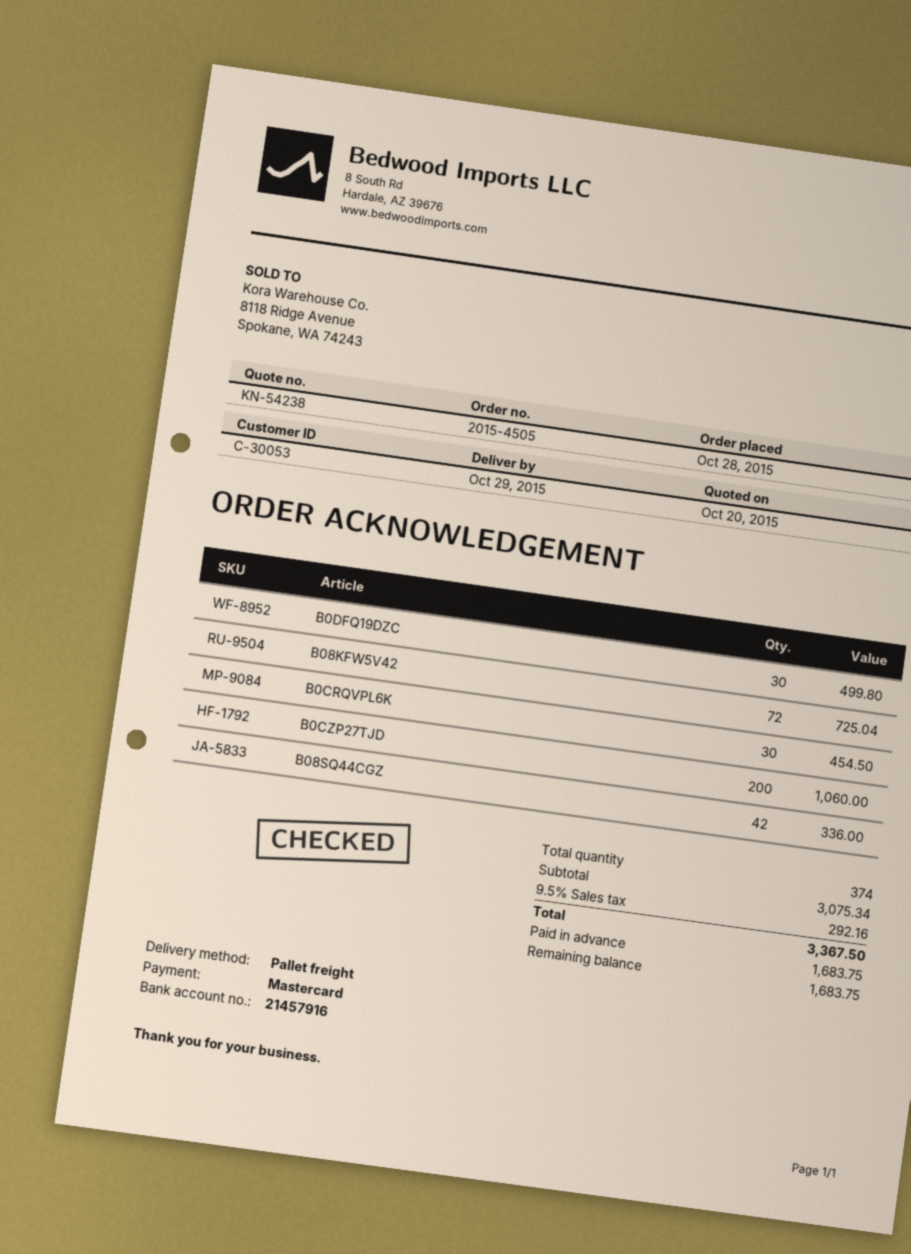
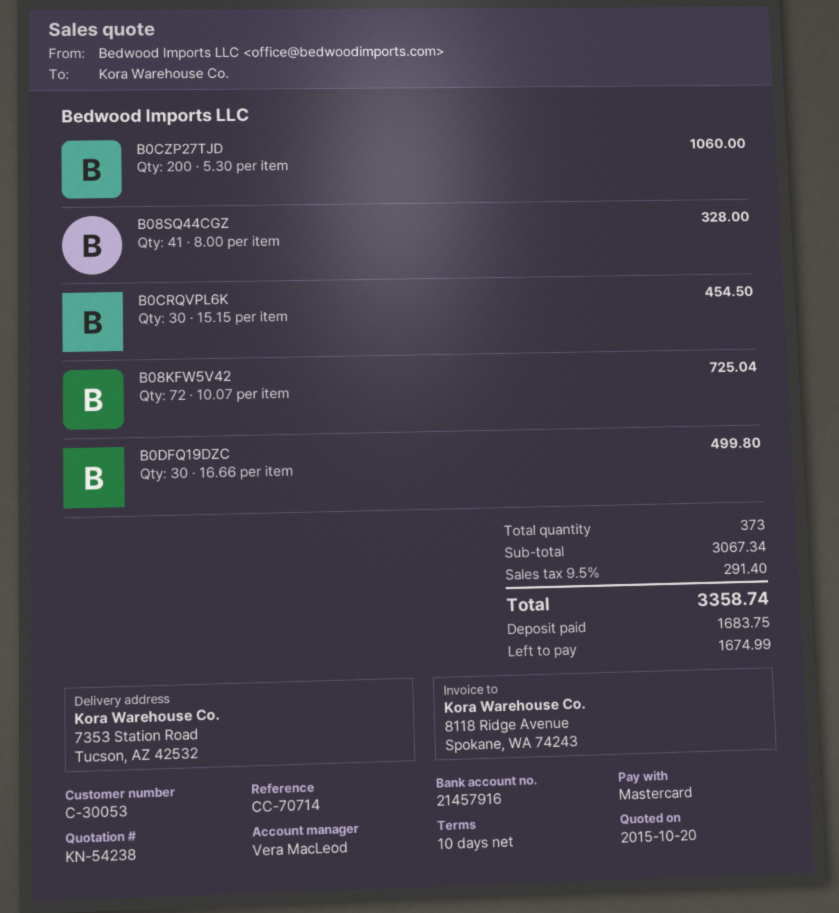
B08SQ44CGZ: 42 for 336.00 -> 41 for 328.00
total quantity: 374 -> 373
subtotal: 3075.34 -> 3067.34
tax: 9.5% = 292.16 -> 9.5% = 291.40
total: 3367.50 -> 3358.74
balance: 1683.75 -> 1674.99

